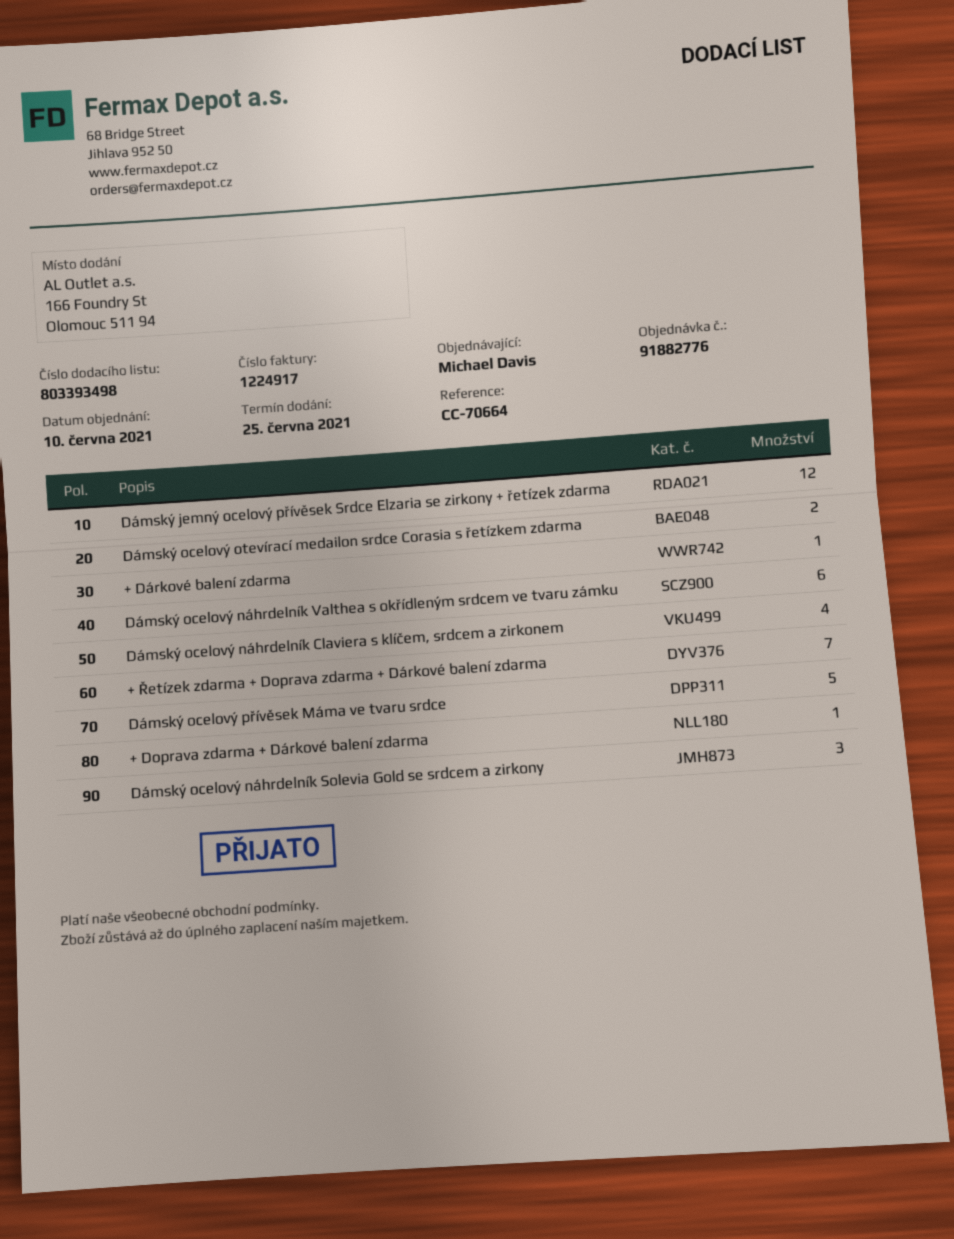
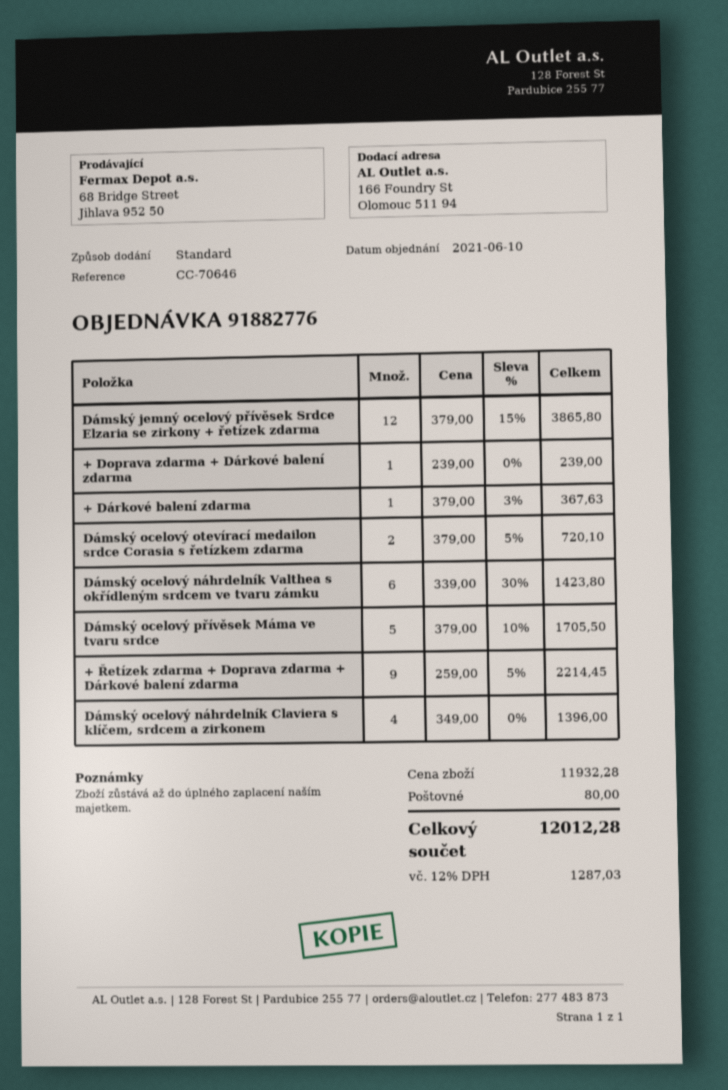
reference: CC-70664 -> CC-70646
+ Řetízek zdarma + Doprava zdarma + Dárkové balení zdarma: 7 -> 9
Dámský ocelový náhrdelník Solevia Gold se srdcem a zirkony: 3 -> none

